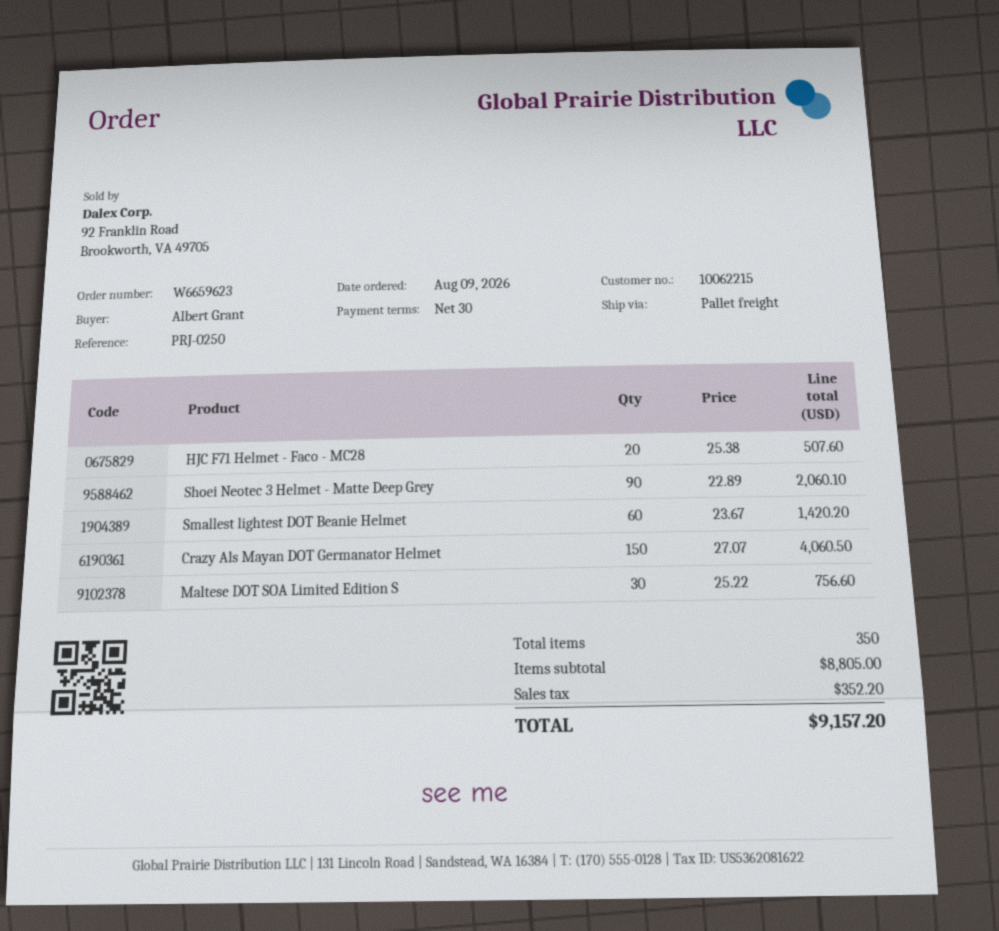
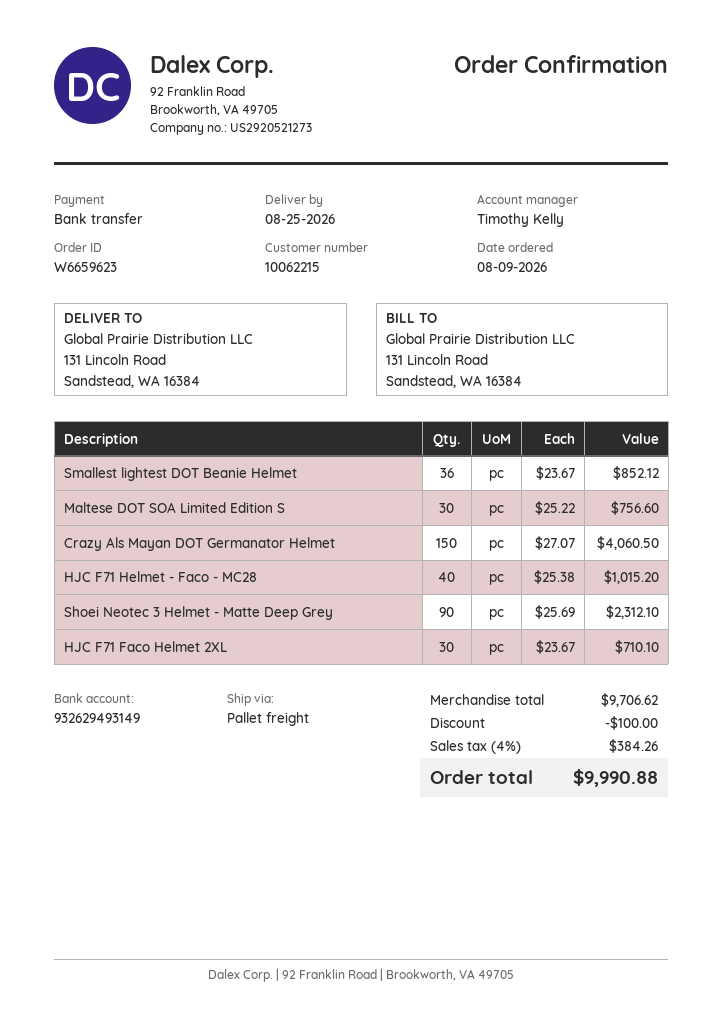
HJC F71 Helmet - Faco - MC28: 20 x 25.38 = 507.60 -> 40 x 25.38 = 1015.20
Shoei Neotec 3 Helmet - Matte Deep Grey: 90 x 22.89 = 2060.10 -> 90 x 25.69 = 2312.10
Smallest lightest DOT Beanie Helmet: 60 x 23.67 = 1420.20 -> 36 x 23.67 = 852.12
HJC F71 Faco Helmet 2XL: none -> 30 x 23.67 = 710.10
subtotal: 8805.00 -> 9706.62
discount: none -> 100.00
tax: 352.20 -> 384.26
total: 9157.20 -> 9990.88

